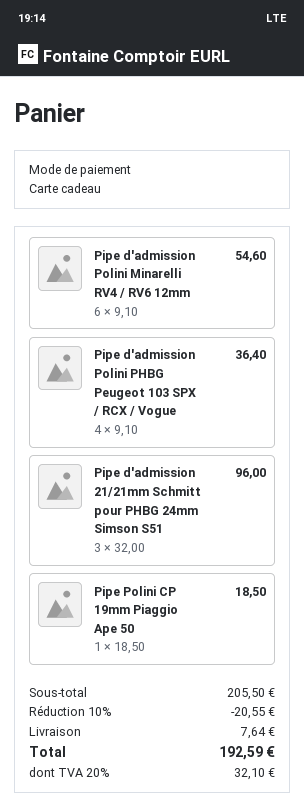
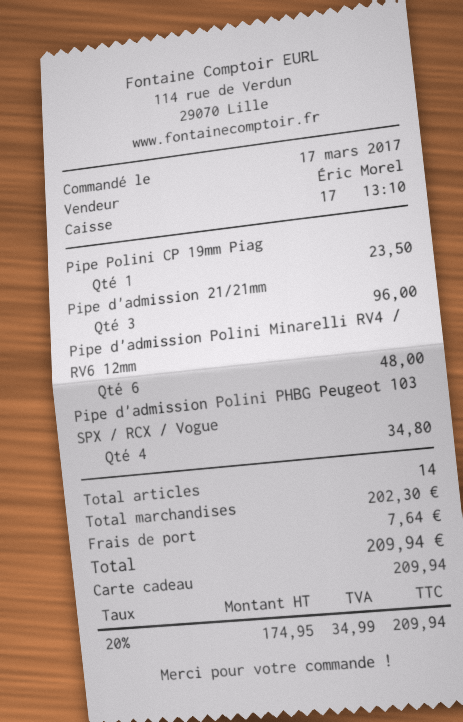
Pipe d'admission Polini Minarelli RV4 / RV6 12mm: 6 for 54.60 -> 6 for 48.00
Pipe d'admission Polini PHBG Peugeot 103 SPX / RCX / Vogue: 4 for 36.40 -> 4 for 34.80
Pipe Polini CP 19mm Piaggio Ape 50: 1 for 18.50 -> 1 for 23.50
subtotal: 205.50 -> 202.30
discount: 10% = 20.55 -> none
tax: 20% = 32.10 -> 20% = 34.99
total: 192.59 -> 209.94

